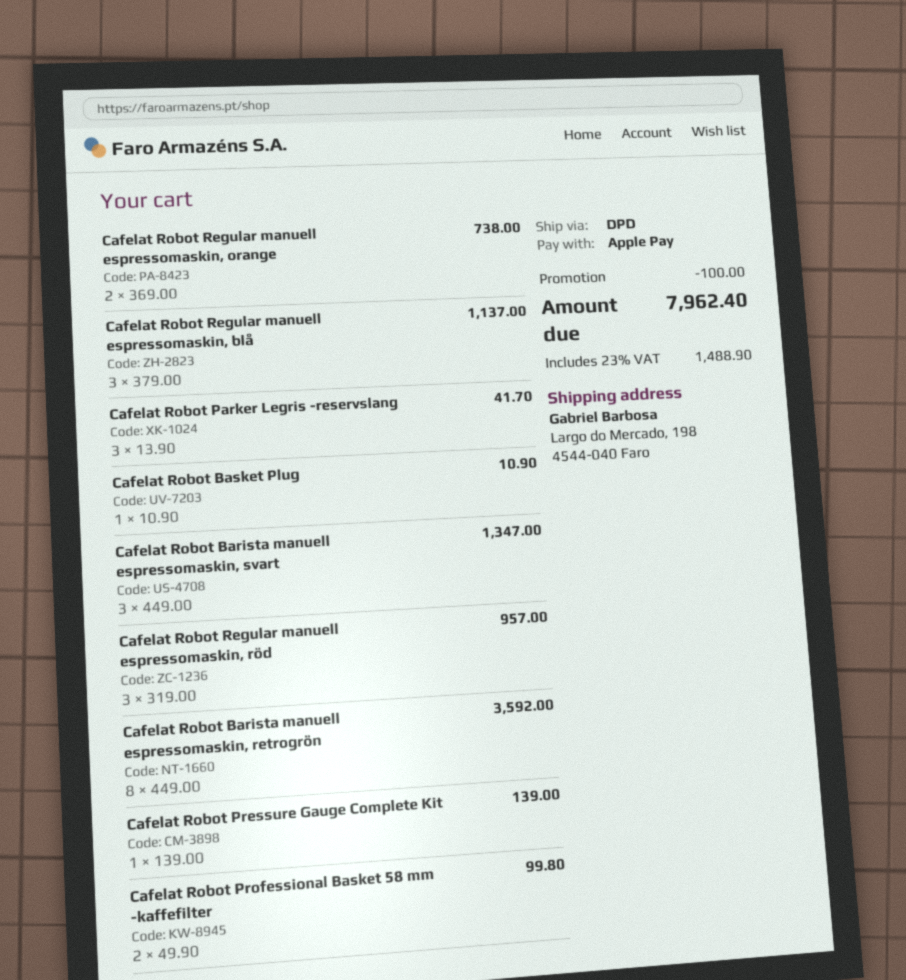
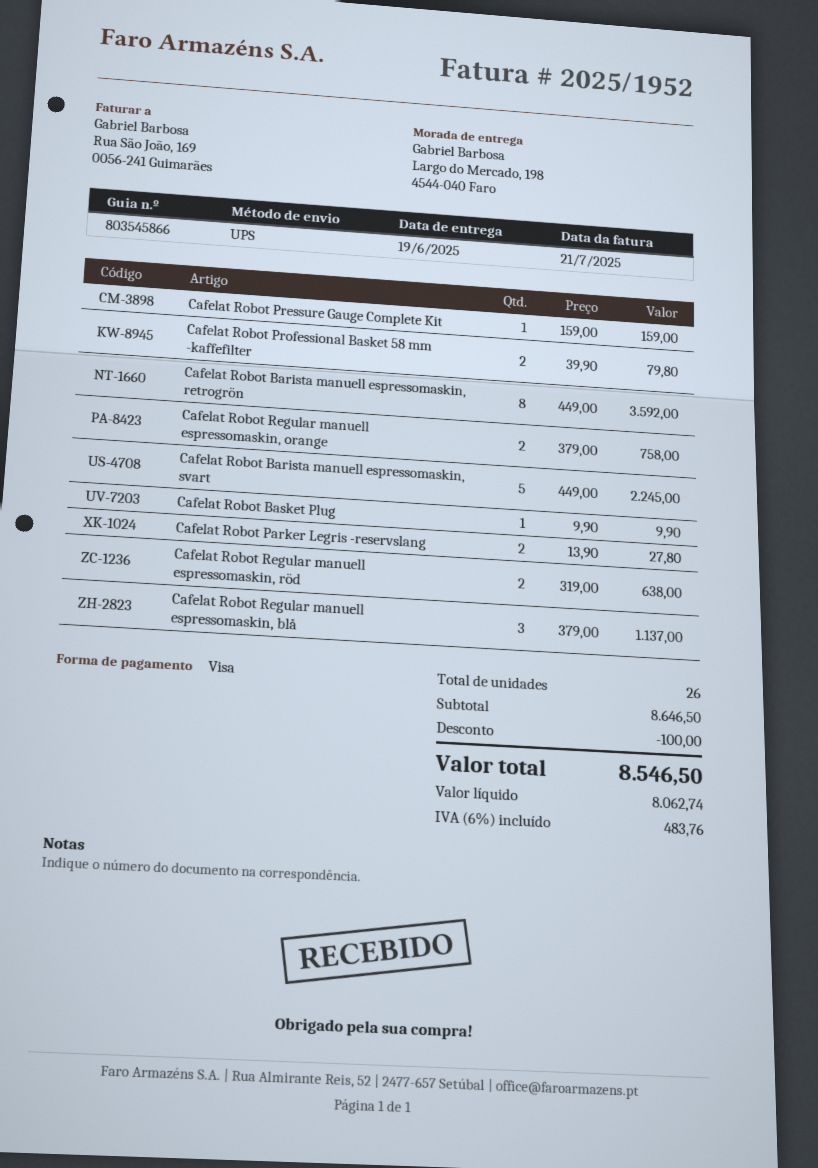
payment method: Apple Pay -> Visa
shipping method: DPD -> UPS
Cafelat Robot Regular manuell espressomaskin, orange: 2 x 369.00 = 738.00 -> 2 x 379.00 = 758.00
Cafelat Robot Parker Legris -reservslang: 3 x 13.90 = 41.70 -> 2 x 13.90 = 27.80
Cafelat Robot Basket Plug: 1 x 10.90 = 10.90 -> 1 x 9.90 = 9.90
Cafelat Robot Barista manuell espressomaskin, svart: 3 x 449.00 = 1347.00 -> 5 x 449.00 = 2245.00
Cafelat Robot Regular manuell espressomaskin, röd: 3 x 319.00 = 957.00 -> 2 x 319.00 = 638.00
Cafelat Robot Pressure Gauge Complete Kit: 1 x 139.00 = 139.00 -> 1 x 159.00 = 159.00
Cafelat Robot Professional Basket 58 mm -kaffefilter: 2 x 49.90 = 99.80 -> 2 x 39.90 = 79.80
tax: 23% = 1488.90 -> 6% = 483.76
total: 7962.40 -> 8546.50

